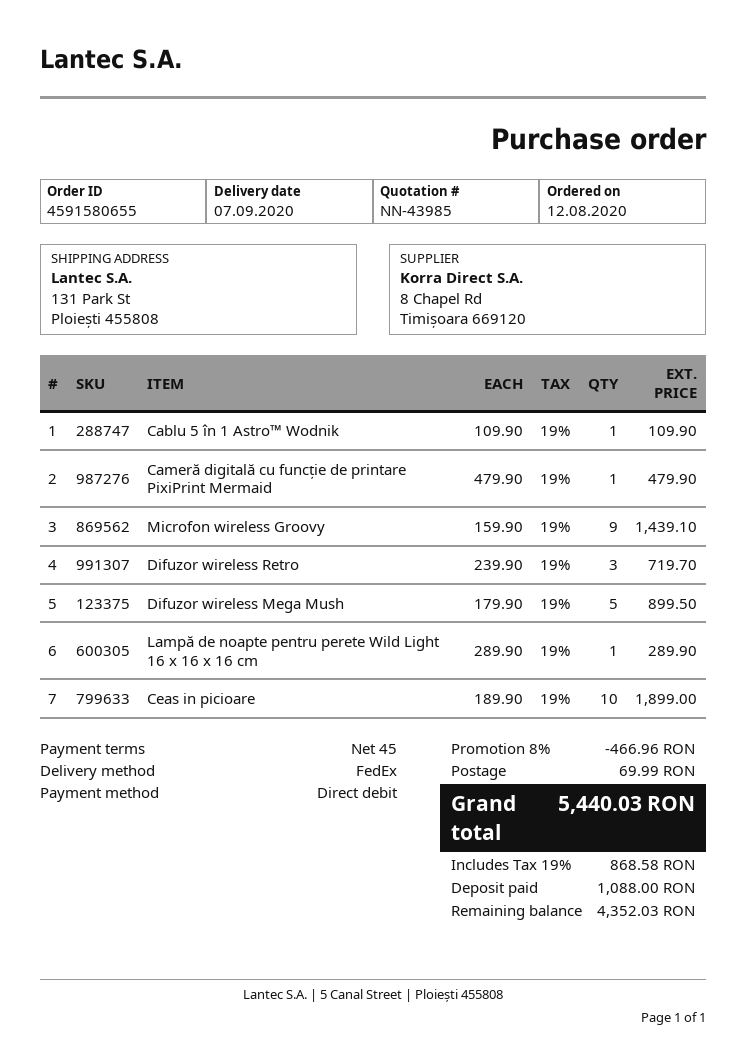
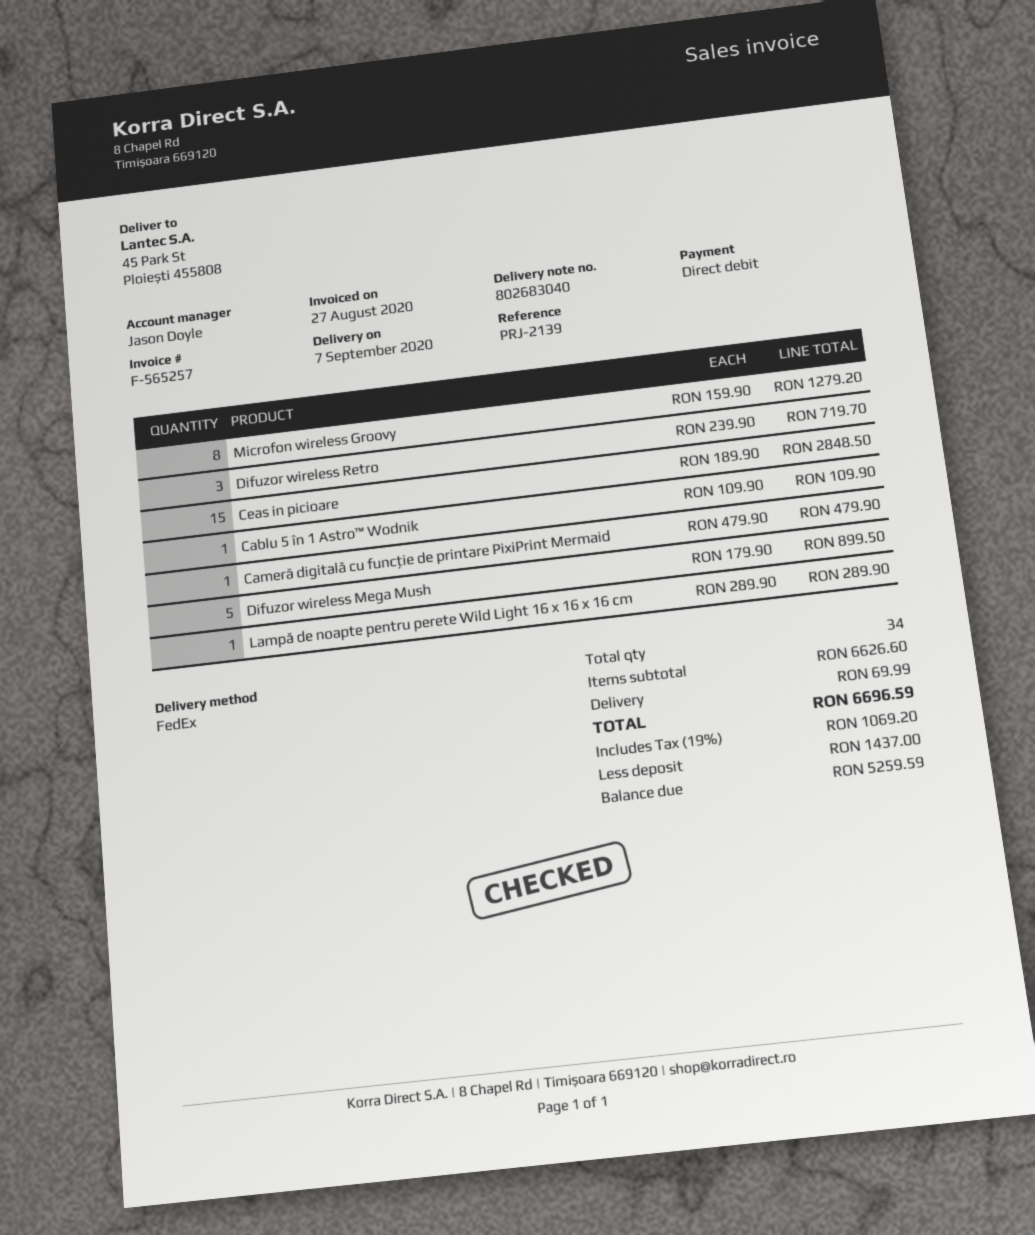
ship to: 131 Park St, Ploiești 455808 -> 45 Park St, Ploiești 455808
Microfon wireless Groovy: 9 x 159.90 = 1439.10 -> 8 x 159.90 = 1279.20
Ceas in picioare: 10 x 189.90 = 1899.00 -> 15 x 189.90 = 2848.50
discount: 8% = 466.96 -> none
tax: 19% = 868.58 -> 19% = 1069.20
total: 5440.03 -> 6696.59
deposit: 1088.00 -> 1437.00
balance: 4352.03 -> 5259.59

